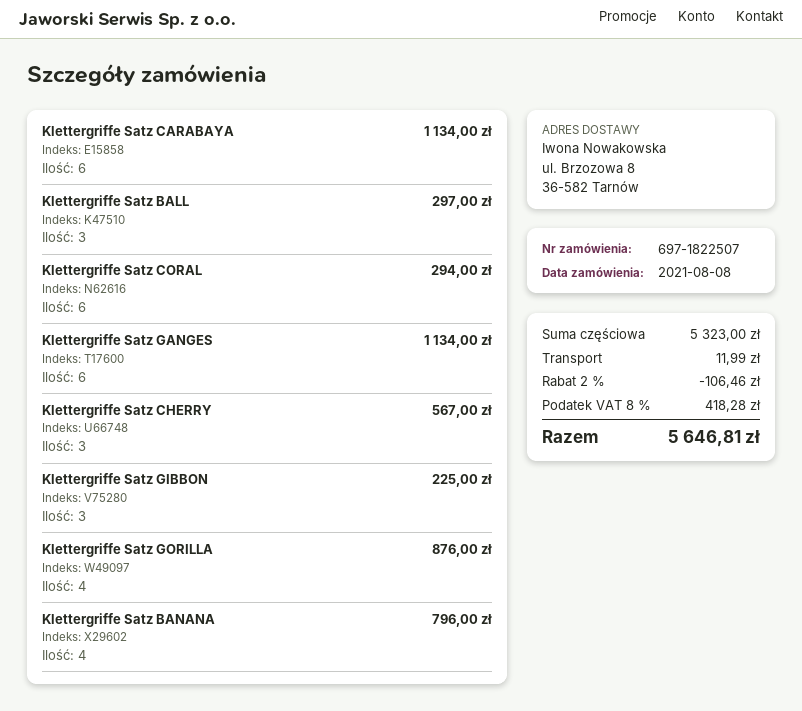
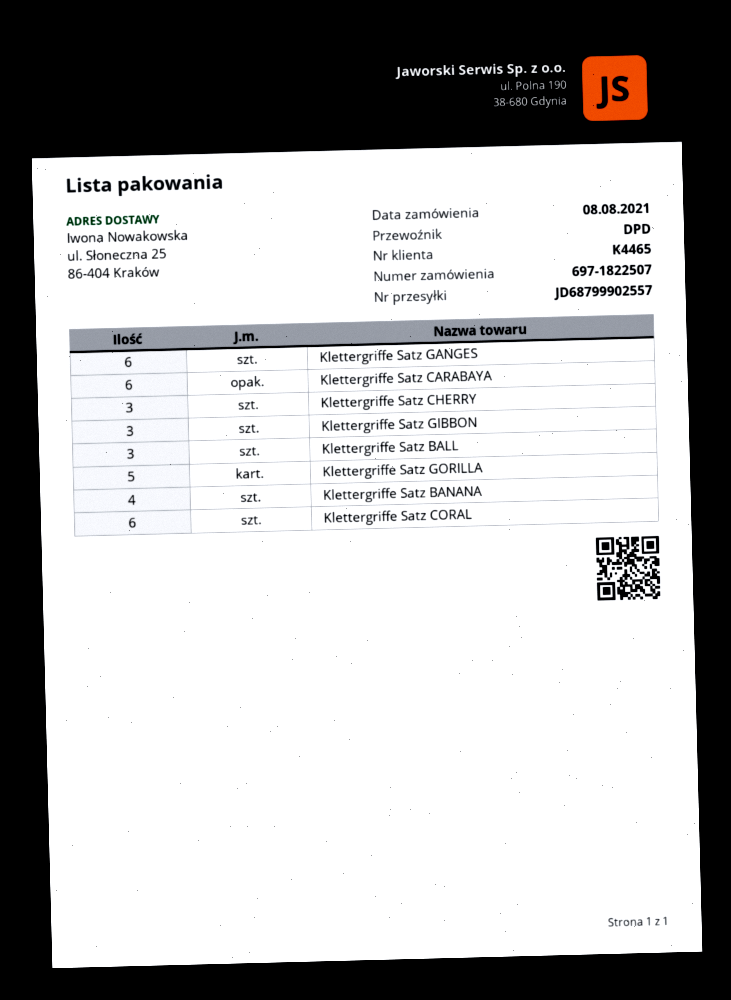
ship to: ul. Brzozowa 8, 36-582 Tarnów -> ul. Słoneczna 25, 86-404 Kraków
Klettergriffe Satz GORILLA: 4 -> 5

